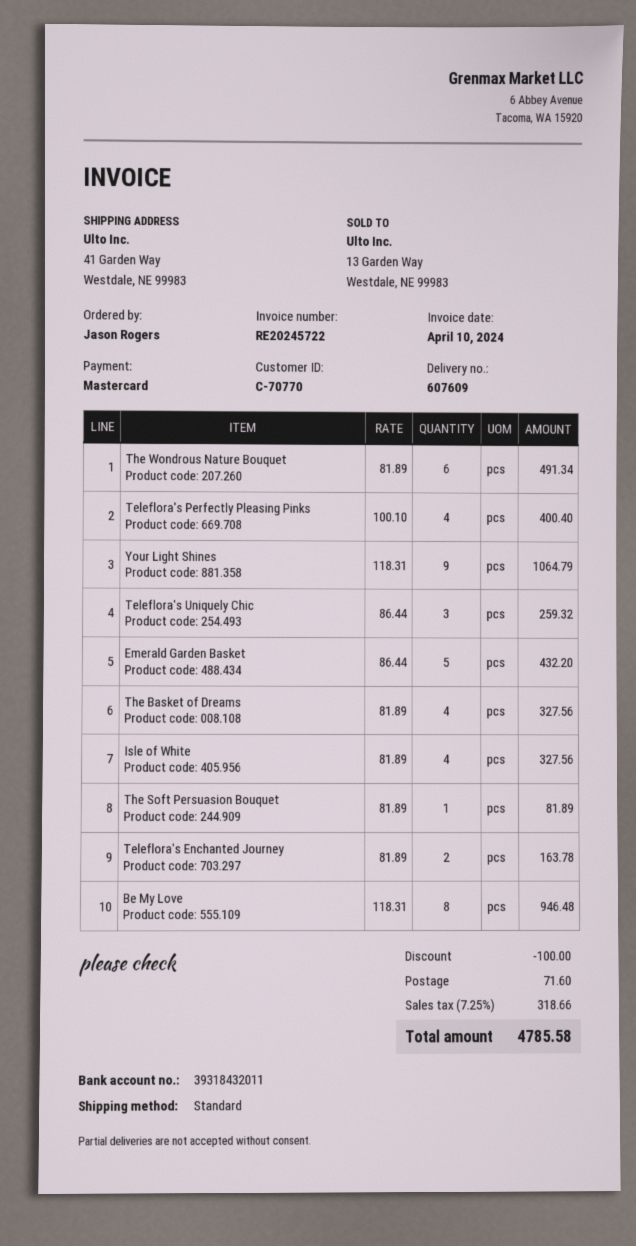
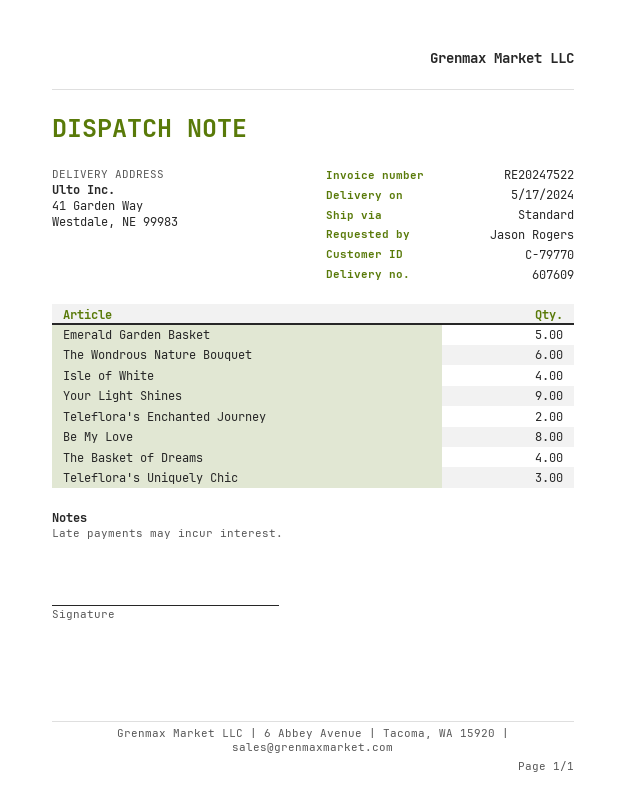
invoice number: RE20245722 -> RE20247522
customer number: C-70770 -> C-79770
Teleflora's Perfectly Pleasing Pinks: 4 -> none
The Soft Persuasion Bouquet: 1 -> none

